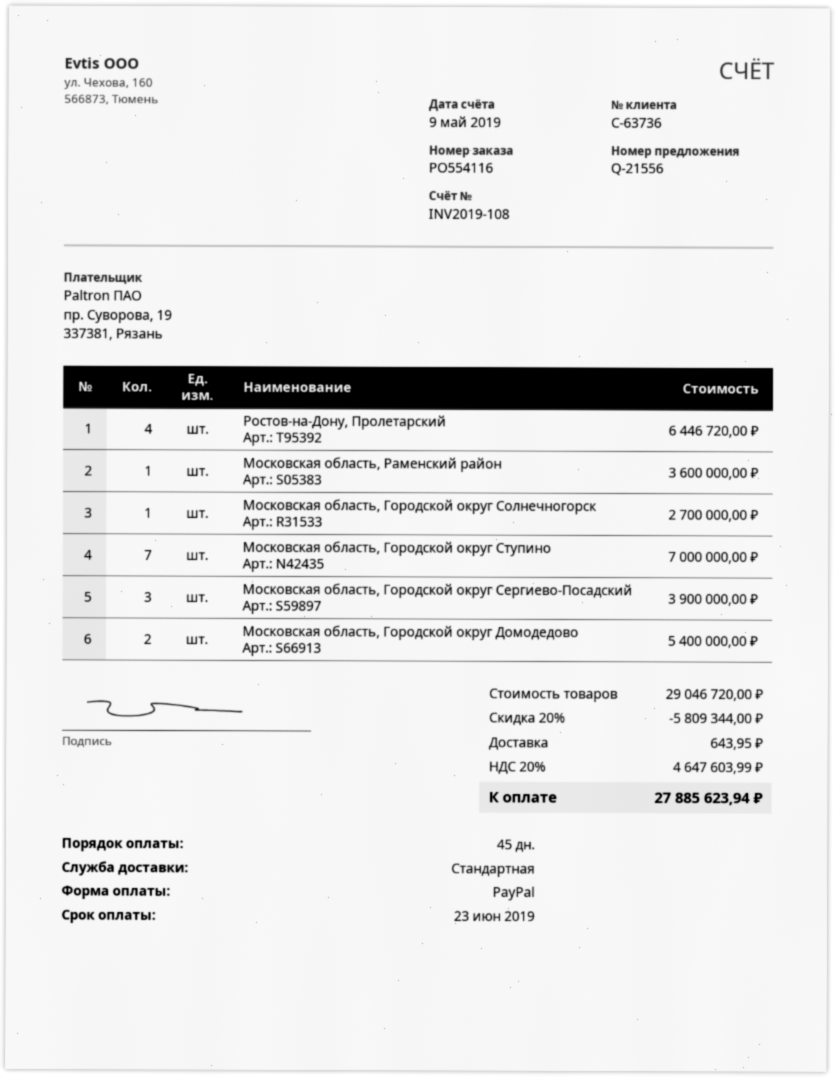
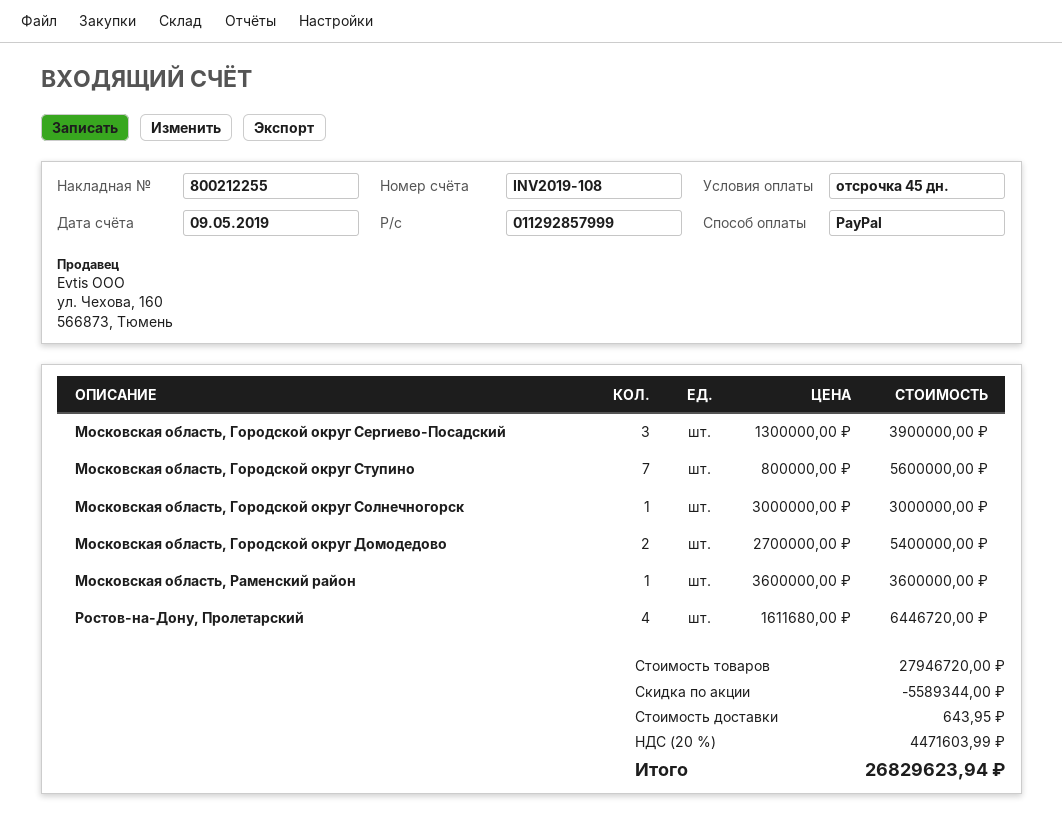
Московская область, Городской округ Солнечногорск: 1 for 2700000.00 -> 1 for 3000000.00
Московская область, Городской округ Ступино: 7 for 7000000.00 -> 7 for 5600000.00
subtotal: 29046720.00 -> 27946720.00
discount: 5809344.00 -> 5589344.00
tax: 20% = 4647603.99 -> 20% = 4471603.99
total: 27885623.94 -> 26829623.94

